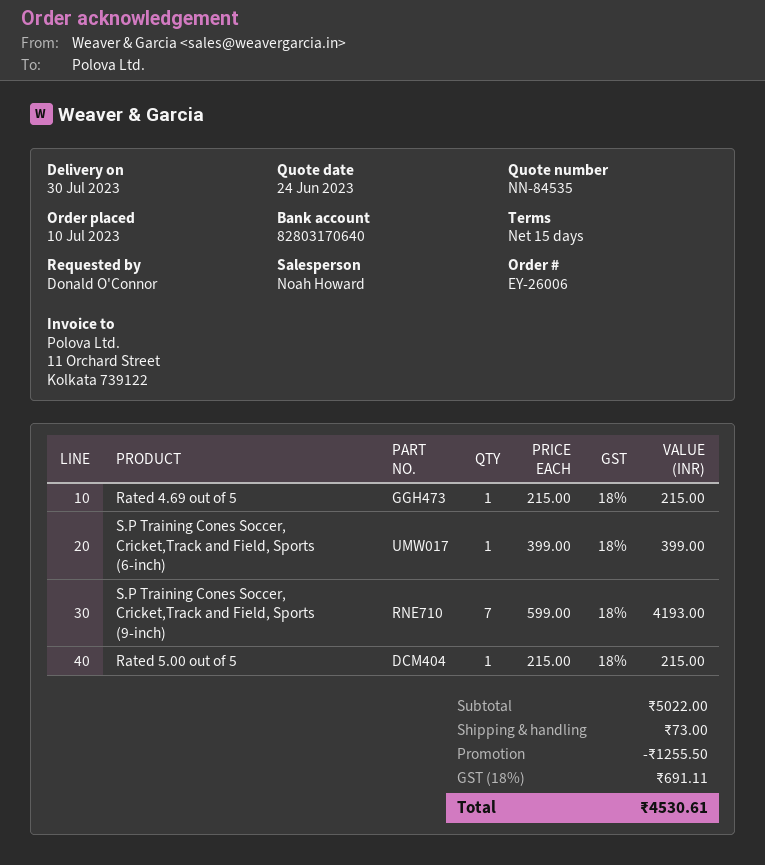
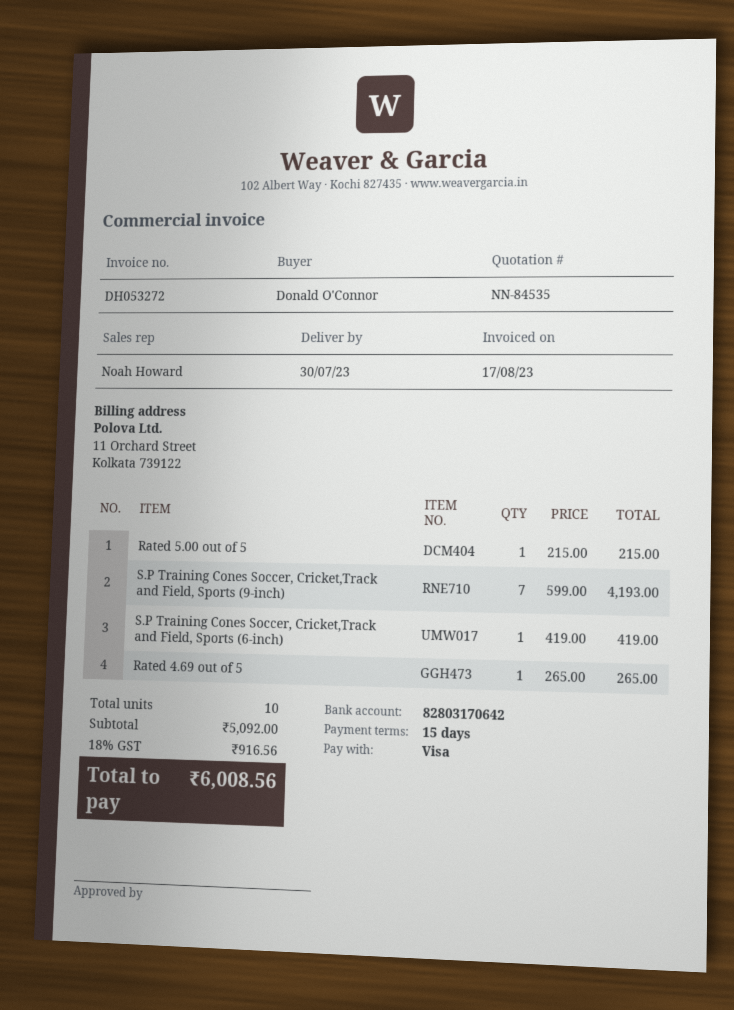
bank account: 82803170640 -> 82803170642
Rated 4.69 out of 5: 1 x 215.00 = 215.00 -> 1 x 265.00 = 265.00
S.P Training Cones Soccer, Cricket,Track and Field, Sports (6-inch): 1 x 399.00 = 399.00 -> 1 x 419.00 = 419.00
subtotal: 5022.00 -> 5092.00
discount: 1255.50 -> none
shipping: 73.00 -> none
tax: 18% = 691.11 -> 18% = 916.56
total: 4530.61 -> 6008.56

